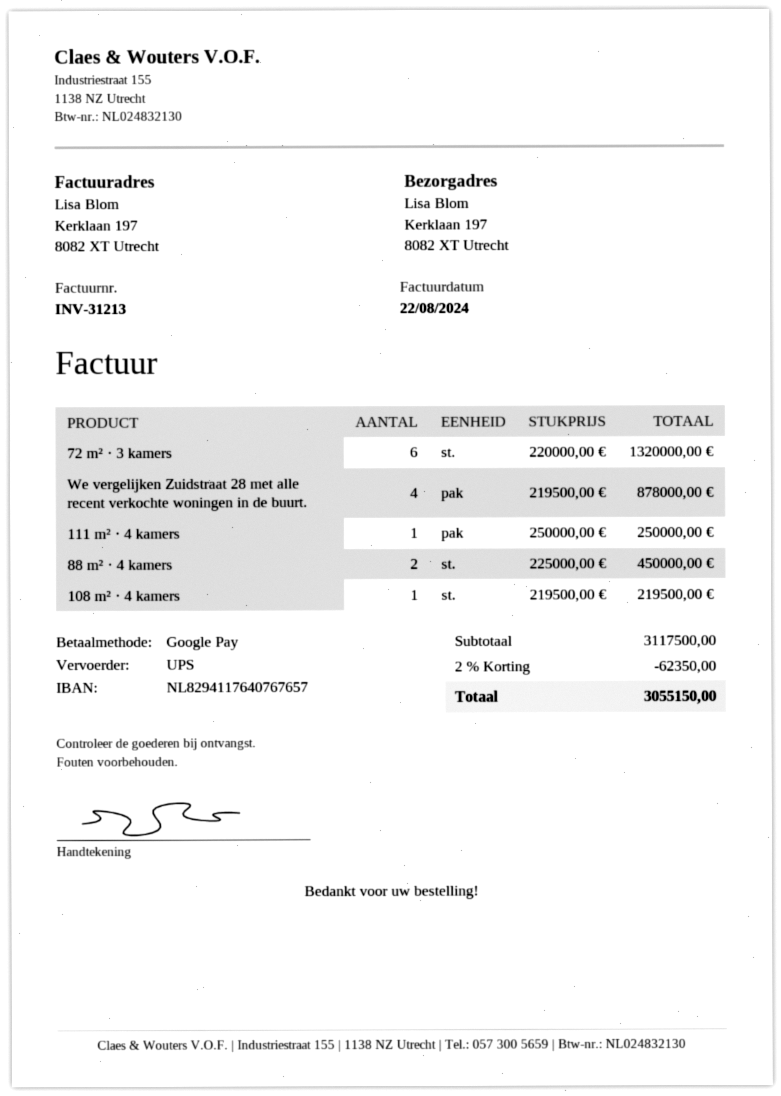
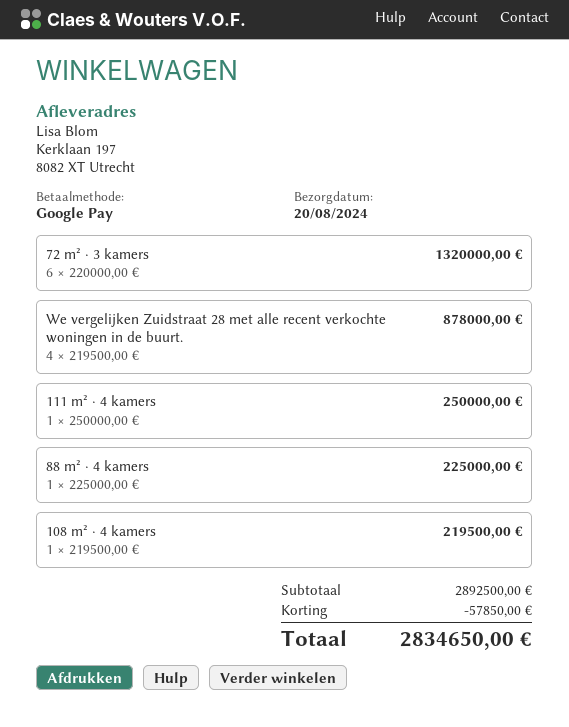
88 m² · 4 kamers: 2 x 225000.00 = 450000.00 -> 1 x 225000.00 = 225000.00
subtotal: 3117500.00 -> 2892500.00
discount: 62350.00 -> 57850.00
total: 3055150.00 -> 2834650.00

